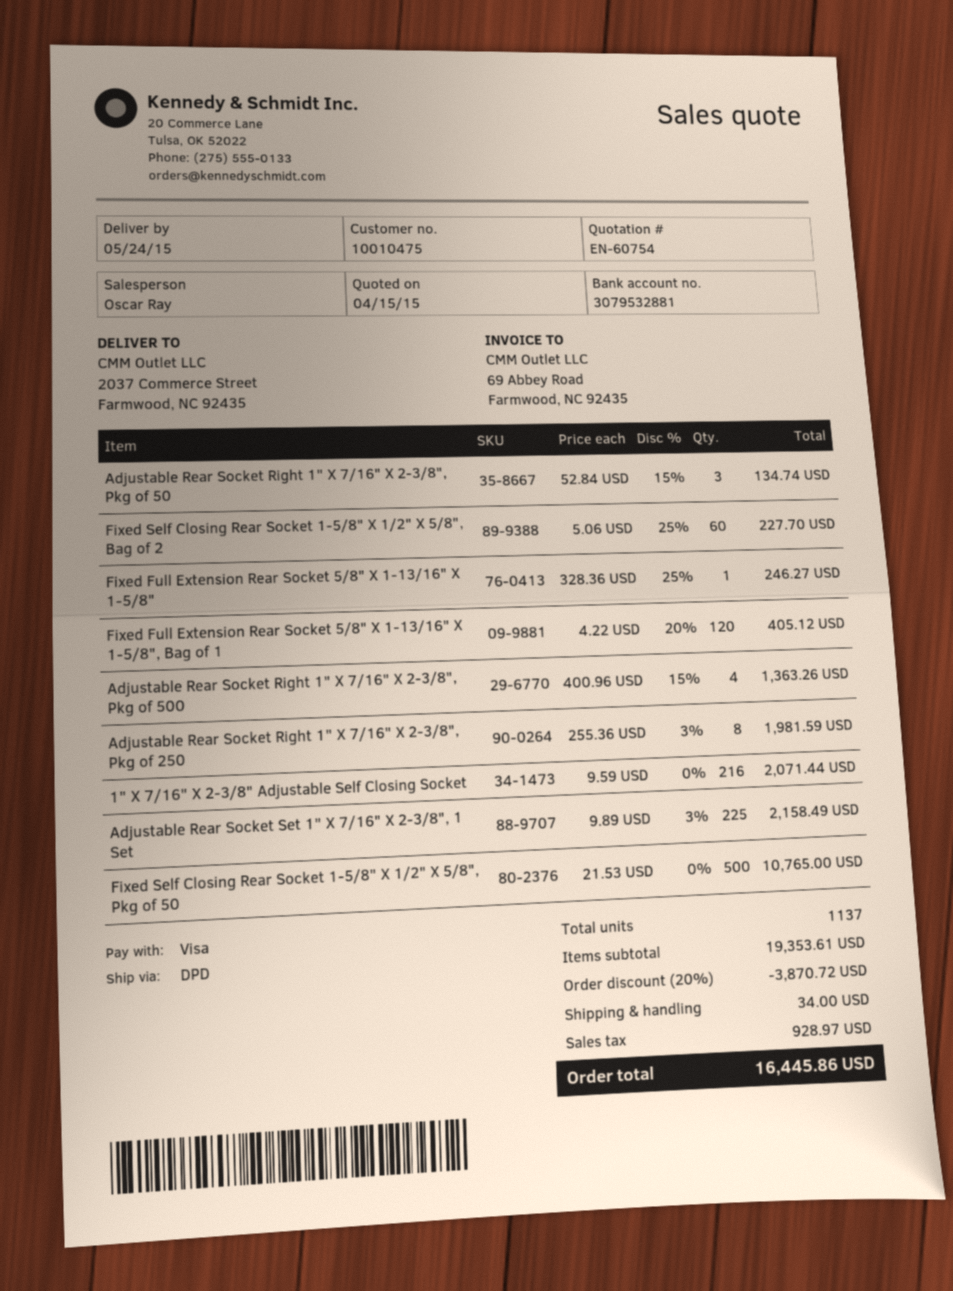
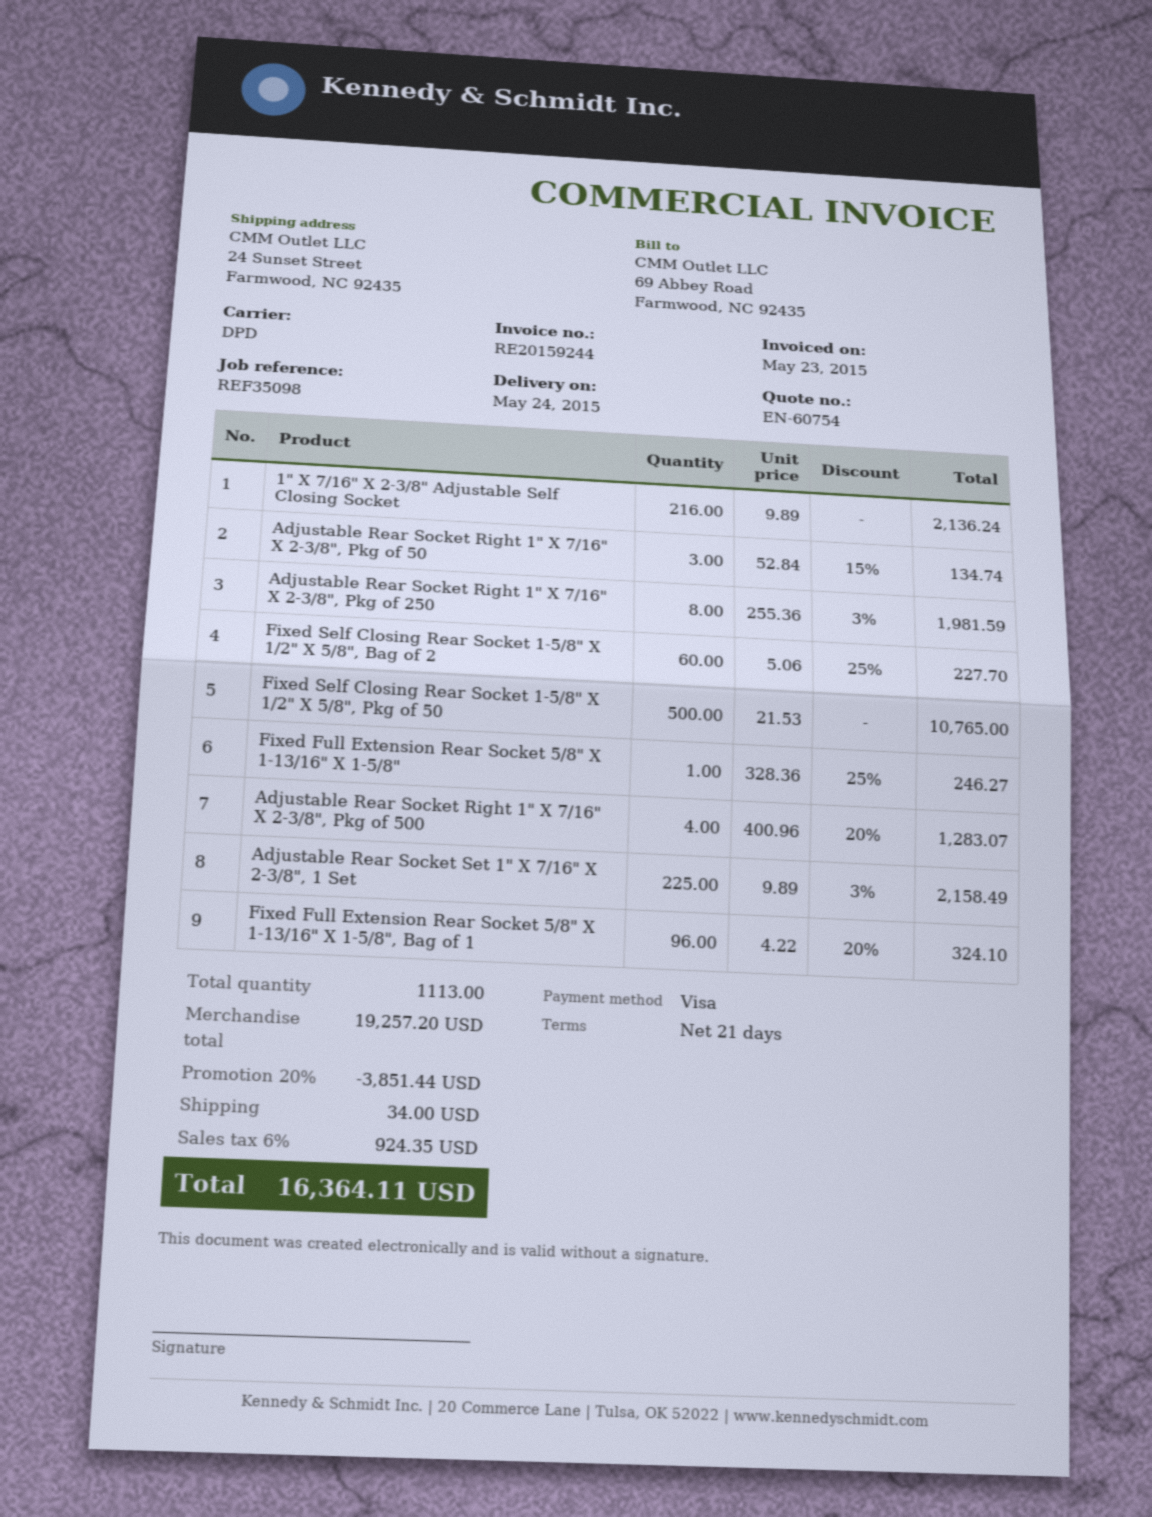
ship to: 2037 Commerce Street, Farmwood, NC 92435 -> 24 Sunset Street, Farmwood, NC 92435
Fixed Full Extension Rear Socket 5/8" X 1-13/16" X 1-5/8", Bag of 1: 120 x 4.22 - 20% = 405.12 -> 96 x 4.22 - 20% = 324.10
Adjustable Rear Socket Right 1" X 7/16" X 2-3/8", Pkg of 500: 4 x 400.96 - 15% = 1363.26 -> 4 x 400.96 - 20% = 1283.07
1" X 7/16" X 2-3/8" Adjustable Self Closing Socket: 216 x 9.59 = 2071.44 -> 216 x 9.89 = 2136.24
total quantity: 1137 -> 1113
subtotal: 19353.61 -> 19257.20
discount: 20% = 3870.72 -> 20% = 3851.44
tax: 928.97 -> 924.35
total: 16445.86 -> 16364.11

